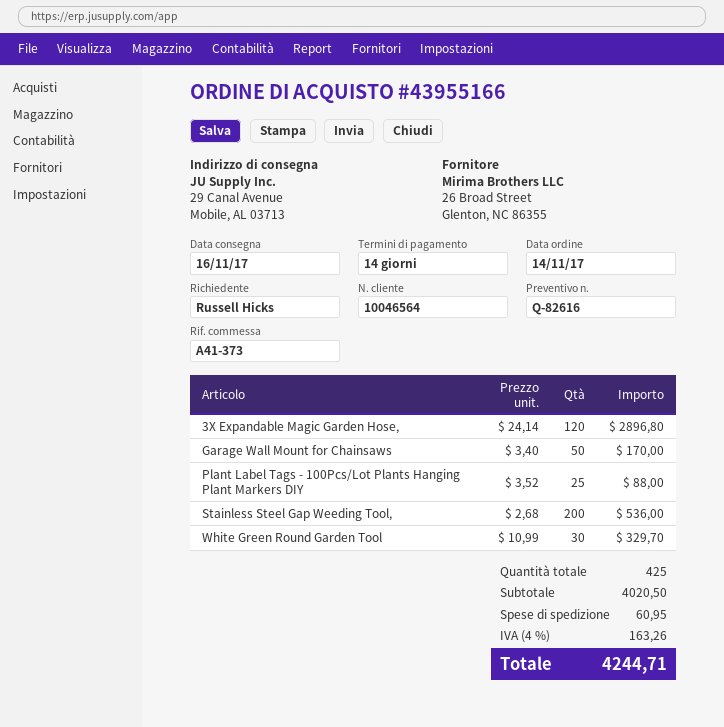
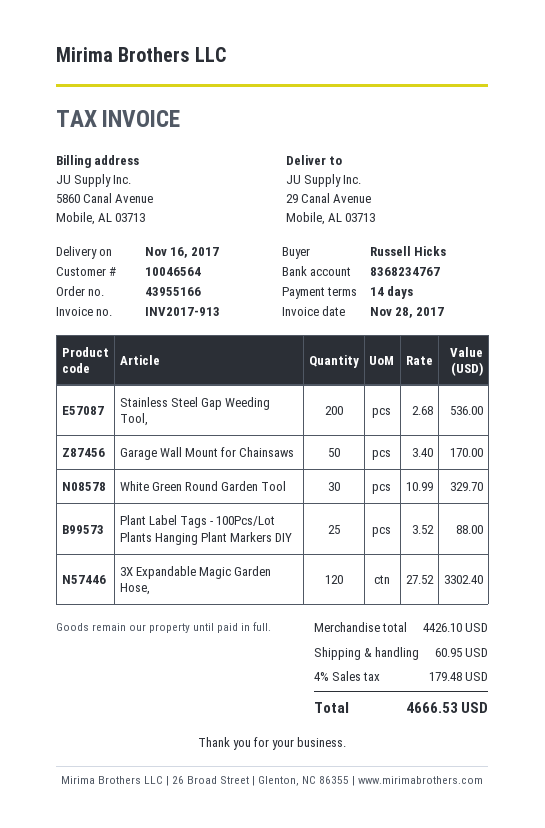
3X Expandable Magic Garden Hose,: 120 x 24.14 = 2896.80 -> 120 x 27.52 = 3302.40
subtotal: 4020.50 -> 4426.10
tax: 4% = 163.26 -> 4% = 179.48
total: 4244.71 -> 4666.53

